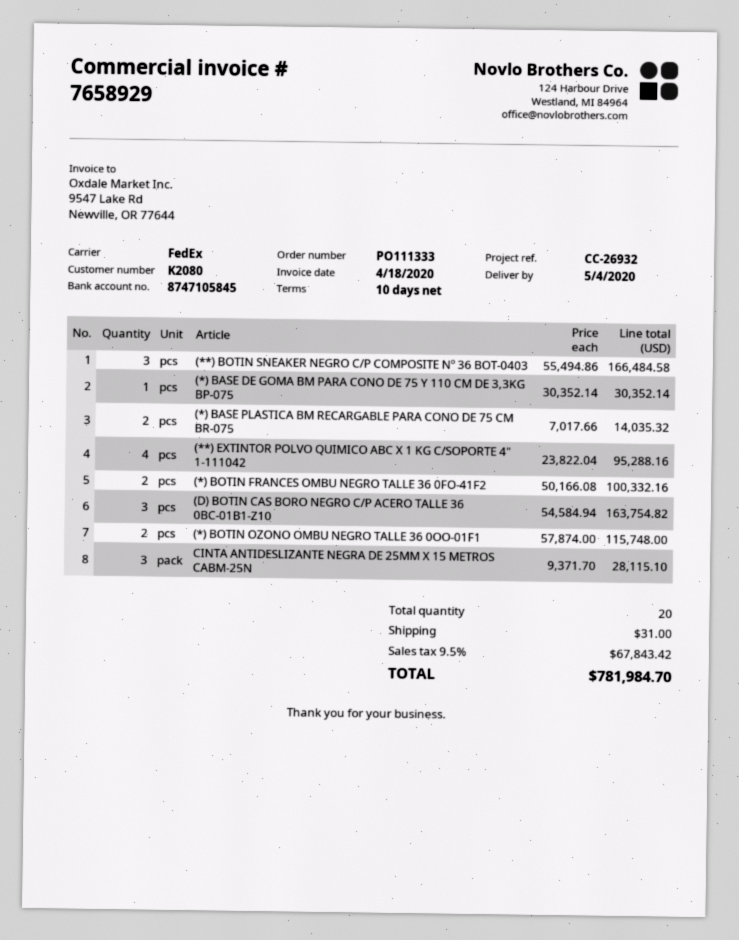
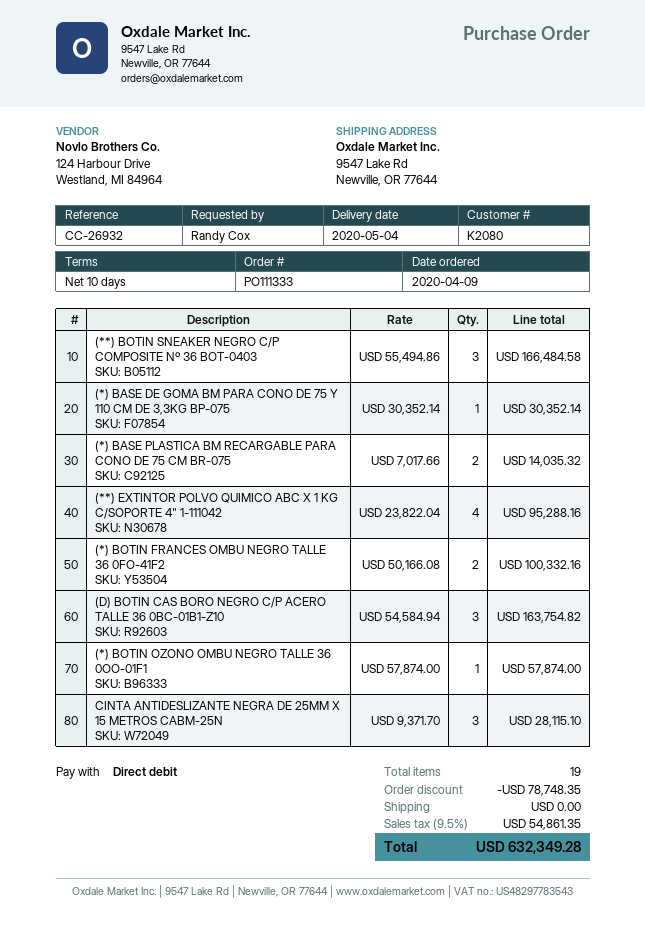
(*) BOTIN OZONO OMBU NEGRO TALLE 36 0OO-01F1: 2 x 57874.00 = 115748.00 -> 1 x 57874.00 = 57874.00
total quantity: 20 -> 19
discount: none -> 78748.35
shipping: 31.00 -> 0.00
tax: 9.5% = 67843.42 -> 9.5% = 54861.35
total: 781984.70 -> 632349.28

